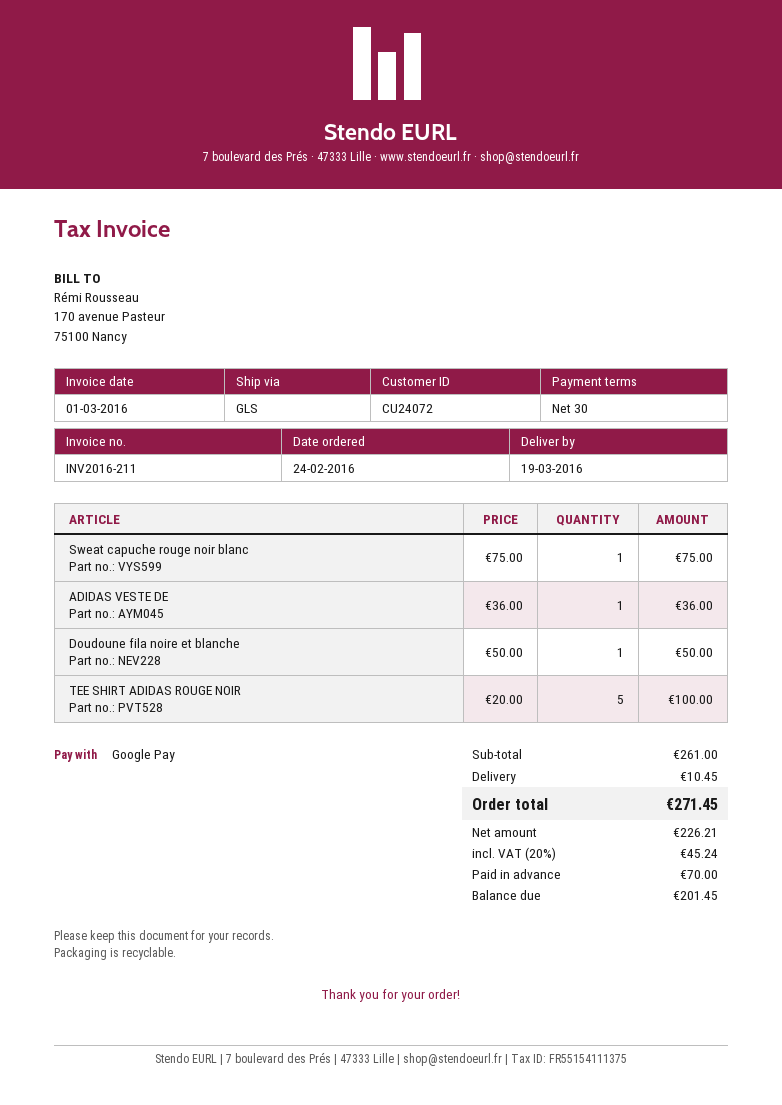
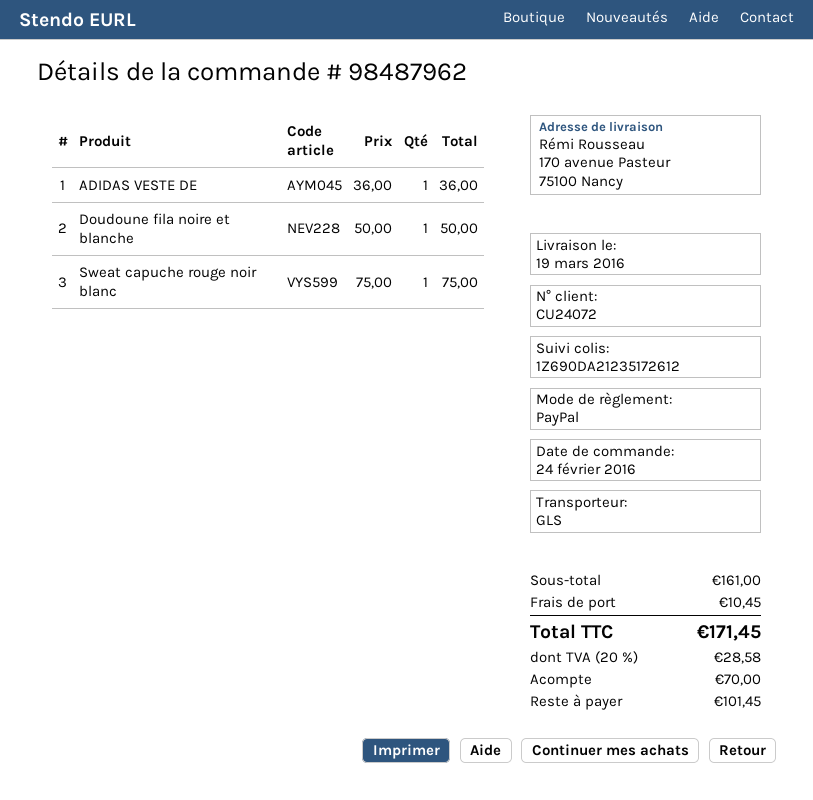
payment method: Google Pay -> PayPal
TEE SHIRT ADIDAS ROUGE NOIR: 5 x 20.00 = 100.00 -> none
subtotal: 261.00 -> 161.00
tax: 20% = 45.24 -> 20% = 28.58
total: 271.45 -> 171.45
balance: 201.45 -> 101.45

